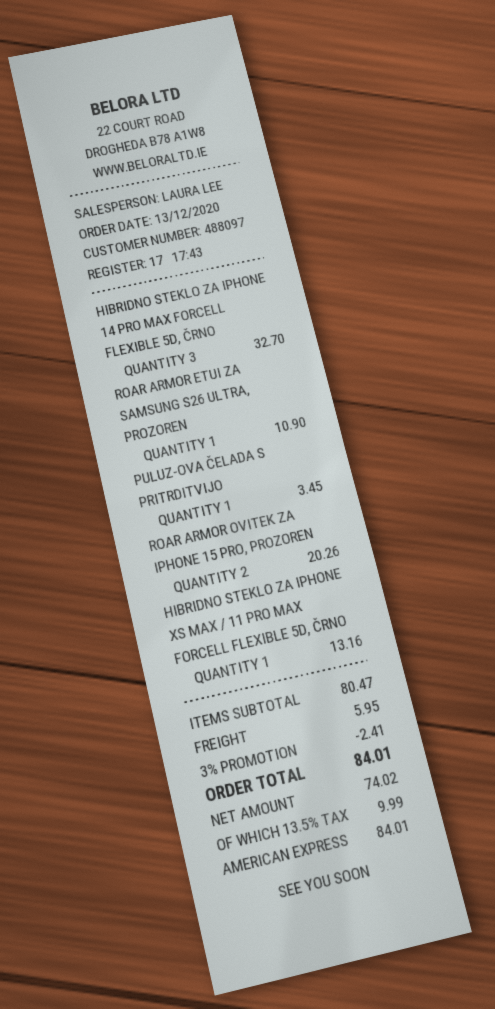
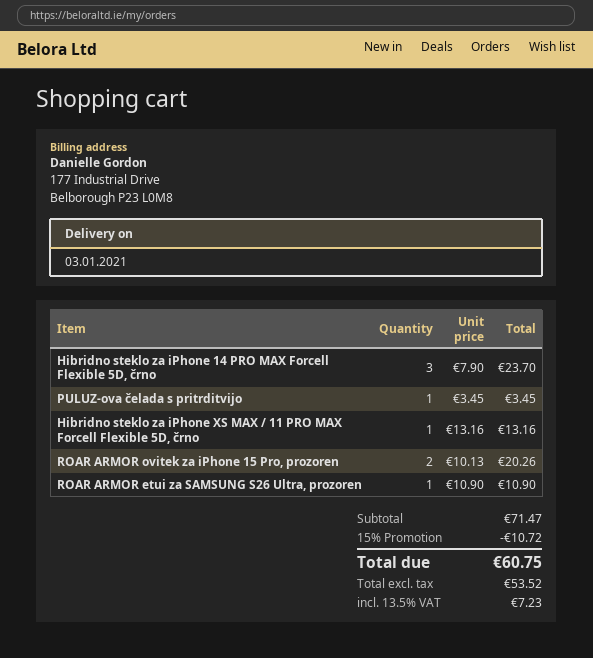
HIBRIDNO STEKLO ZA IPHONE 14 PRO MAX FORCELL FLEXIBLE 5D, ČRNO: 3 for 32.70 -> 3 for 23.70
subtotal: 80.47 -> 71.47
discount: 3% = 2.41 -> 15% = 10.72
shipping: 5.95 -> none
net: 74.02 -> 53.52
tax: 13.5% = 9.99 -> 13.5% = 7.23
total: 84.01 -> 60.75

